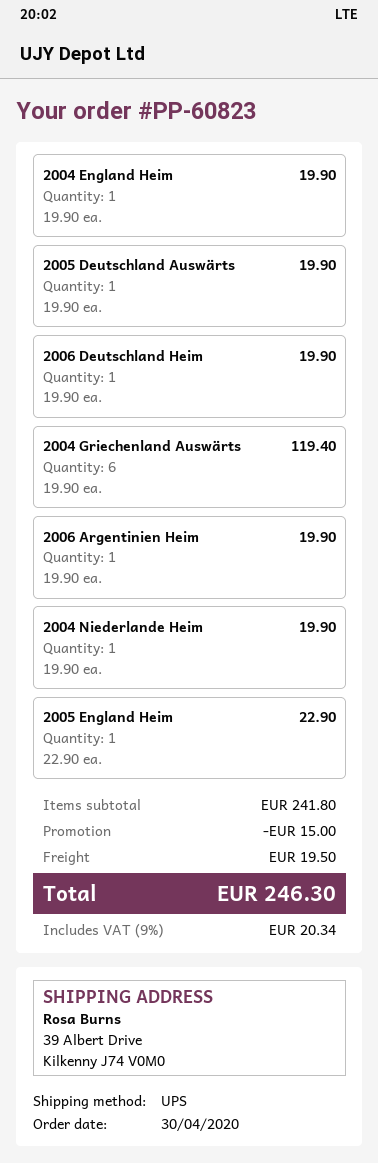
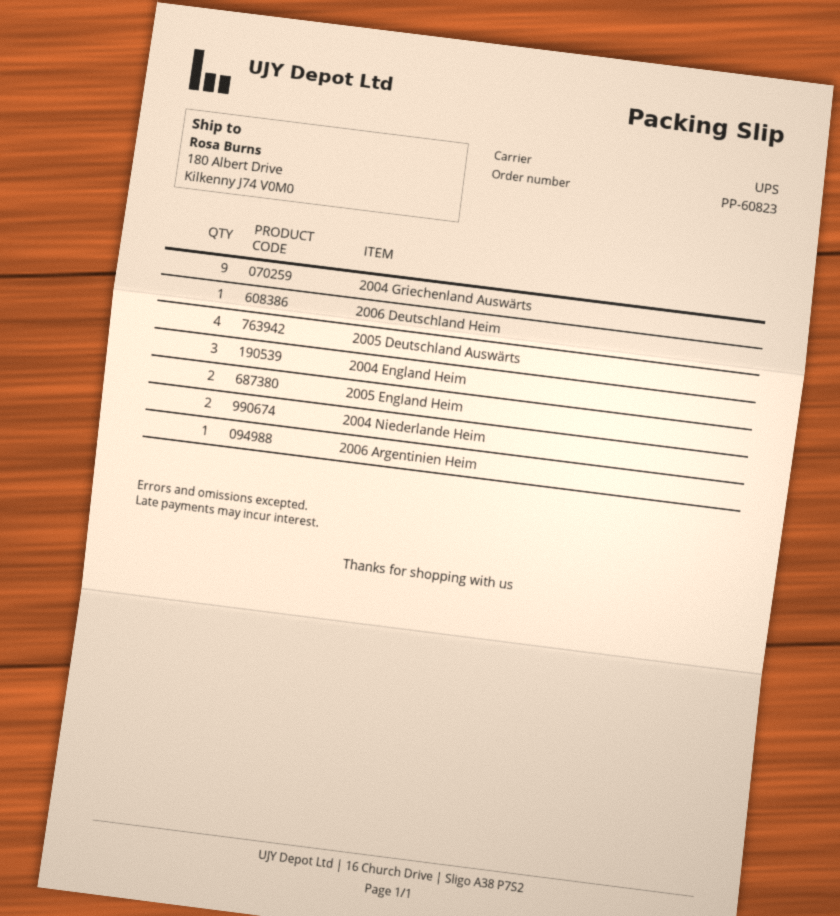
ship to: 39 Albert Drive, Kilkenny J74 V0M0 -> 180 Albert Drive, Kilkenny J74 V0M0
2004 England Heim: 1 -> 3
2005 Deutschland Auswärts: 1 -> 4
2004 Griechenland Auswärts: 6 -> 9
2004 Niederlande Heim: 1 -> 2
2005 England Heim: 1 -> 2

